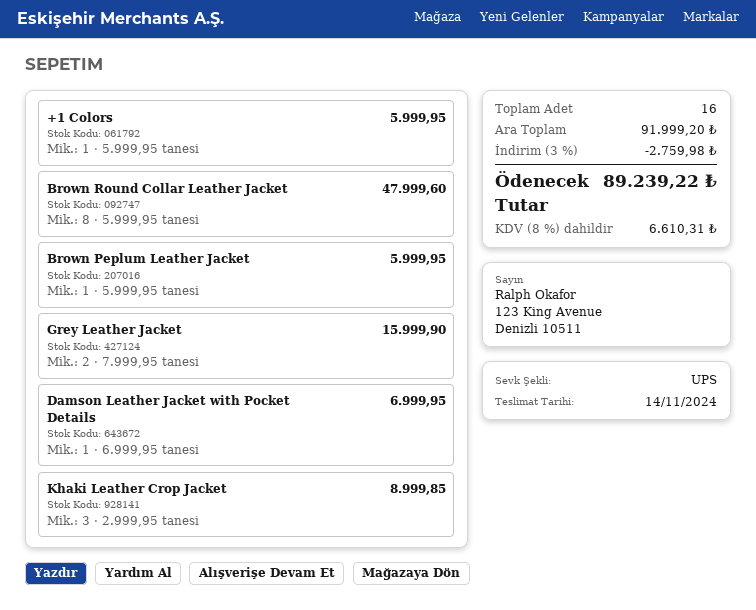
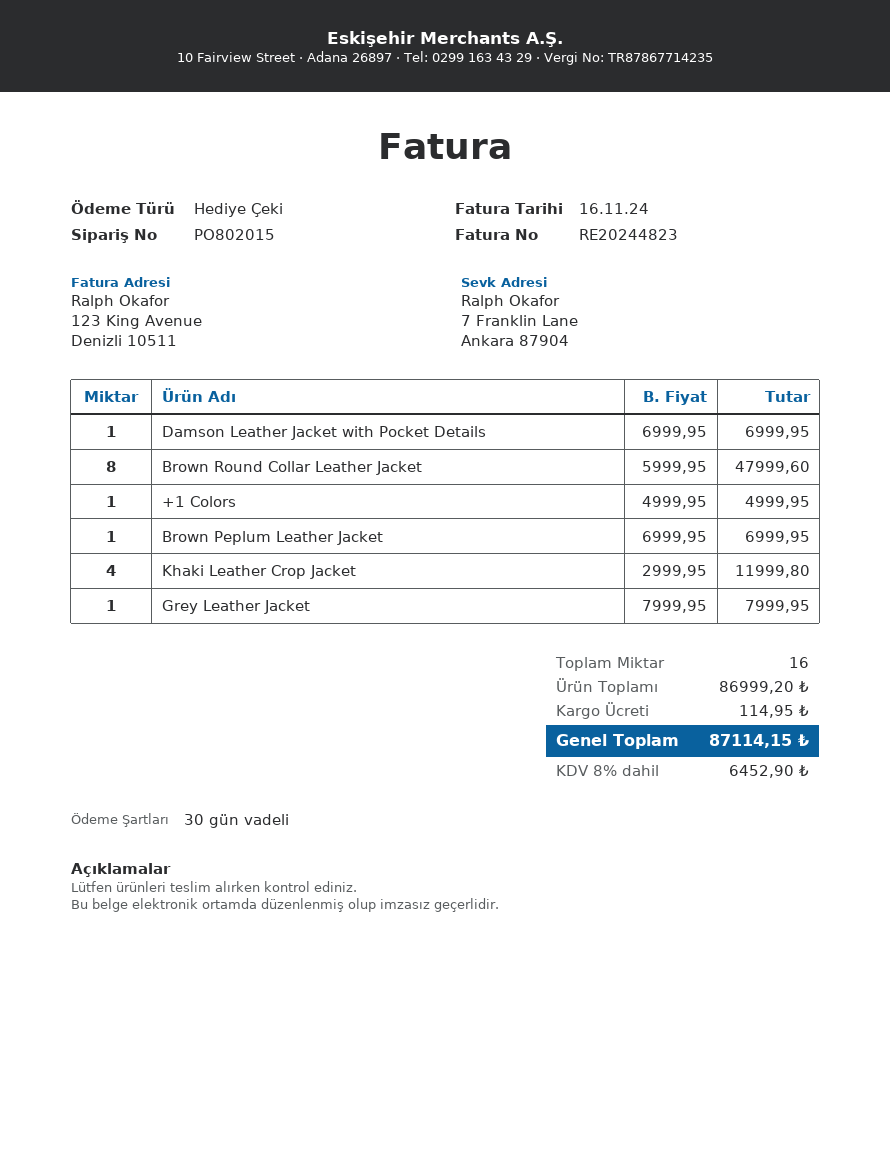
+1 Colors: 1 x 5999.95 = 5999.95 -> 1 x 4999.95 = 4999.95
Brown Peplum Leather Jacket: 1 x 5999.95 = 5999.95 -> 1 x 6999.95 = 6999.95
Grey Leather Jacket: 2 x 7999.95 = 15999.90 -> 1 x 7999.95 = 7999.95
Khaki Leather Crop Jacket: 3 x 2999.95 = 8999.85 -> 4 x 2999.95 = 11999.80
subtotal: 91999.20 -> 86999.20
discount: 3% = 2759.98 -> none
shipping: none -> 114.95
tax: 8% = 6610.31 -> 8% = 6452.90
total: 89239.22 -> 87114.15

